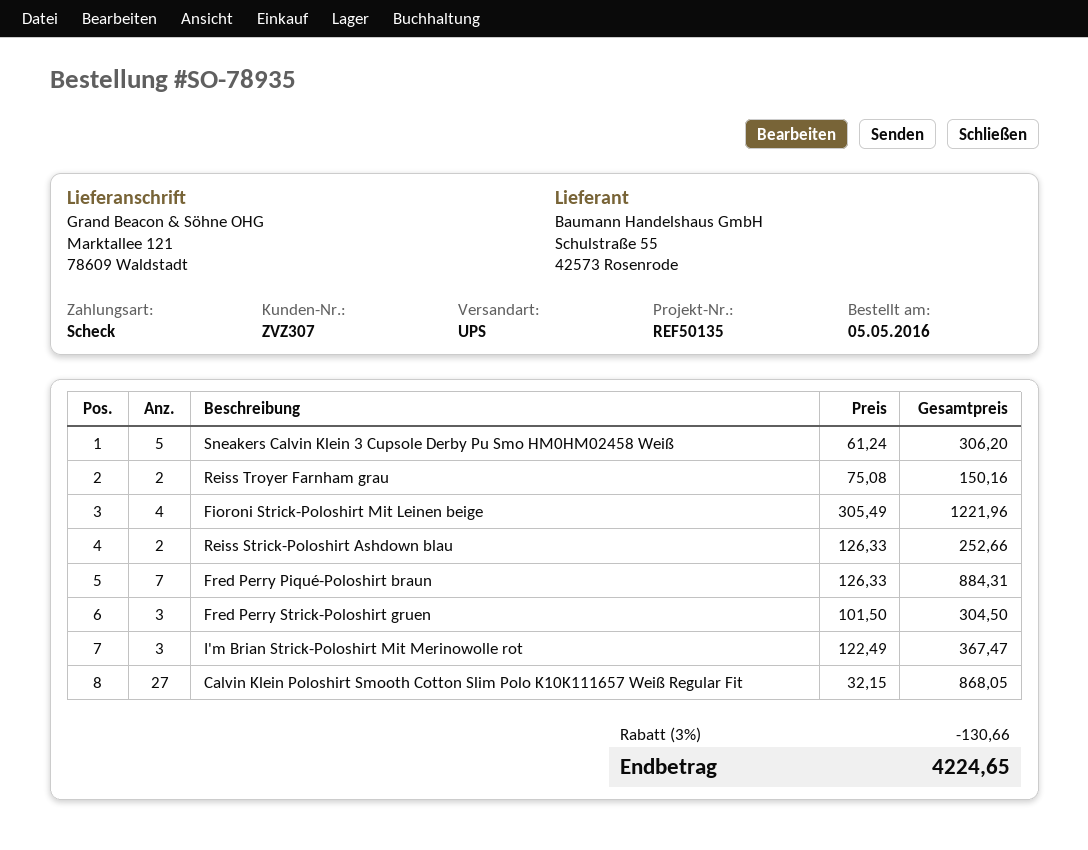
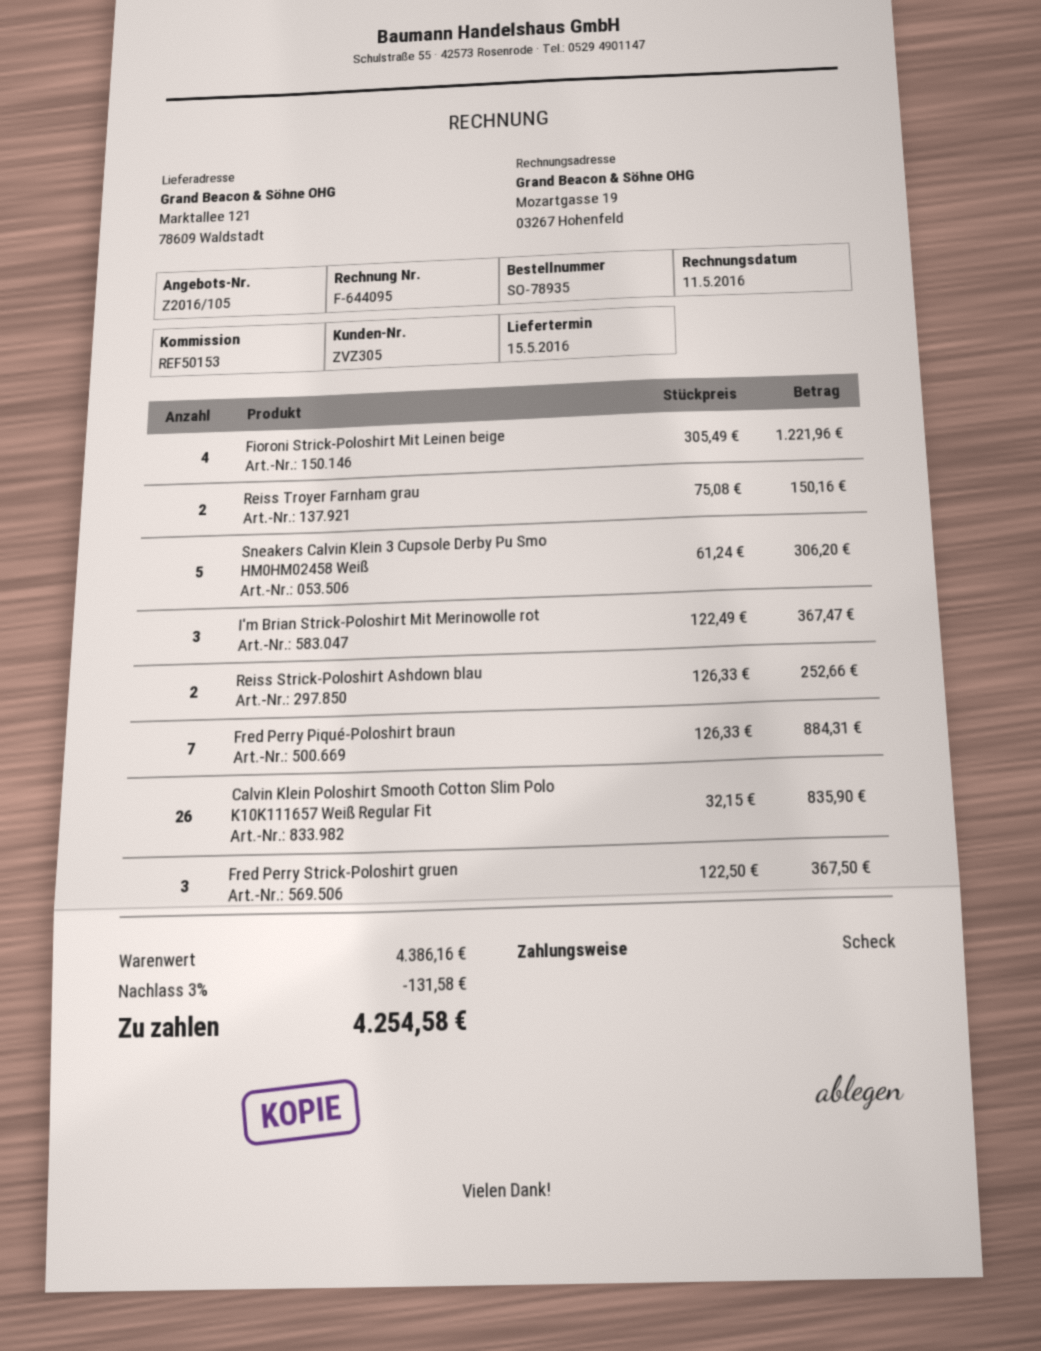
customer number: ZVZ307 -> ZVZ305
reference: REF50135 -> REF50153
Fred Perry Strick-Poloshirt gruen: 3 x 101.50 = 304.50 -> 3 x 122.50 = 367.50
Calvin Klein Poloshirt Smooth Cotton Slim Polo K10K111657 Weiß Regular Fit: 27 x 32.15 = 868.05 -> 26 x 32.15 = 835.90
discount: 3% = 130.66 -> 3% = 131.58
total: 4224.65 -> 4254.58

